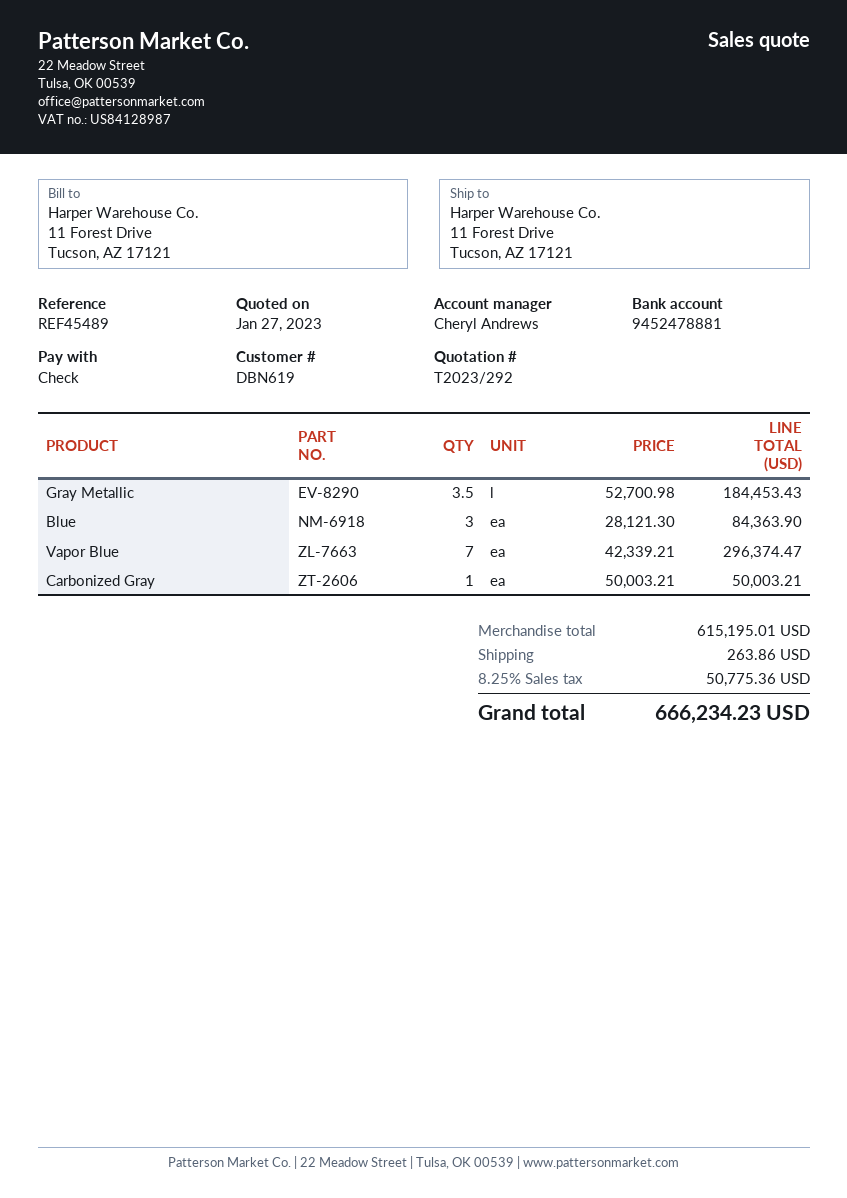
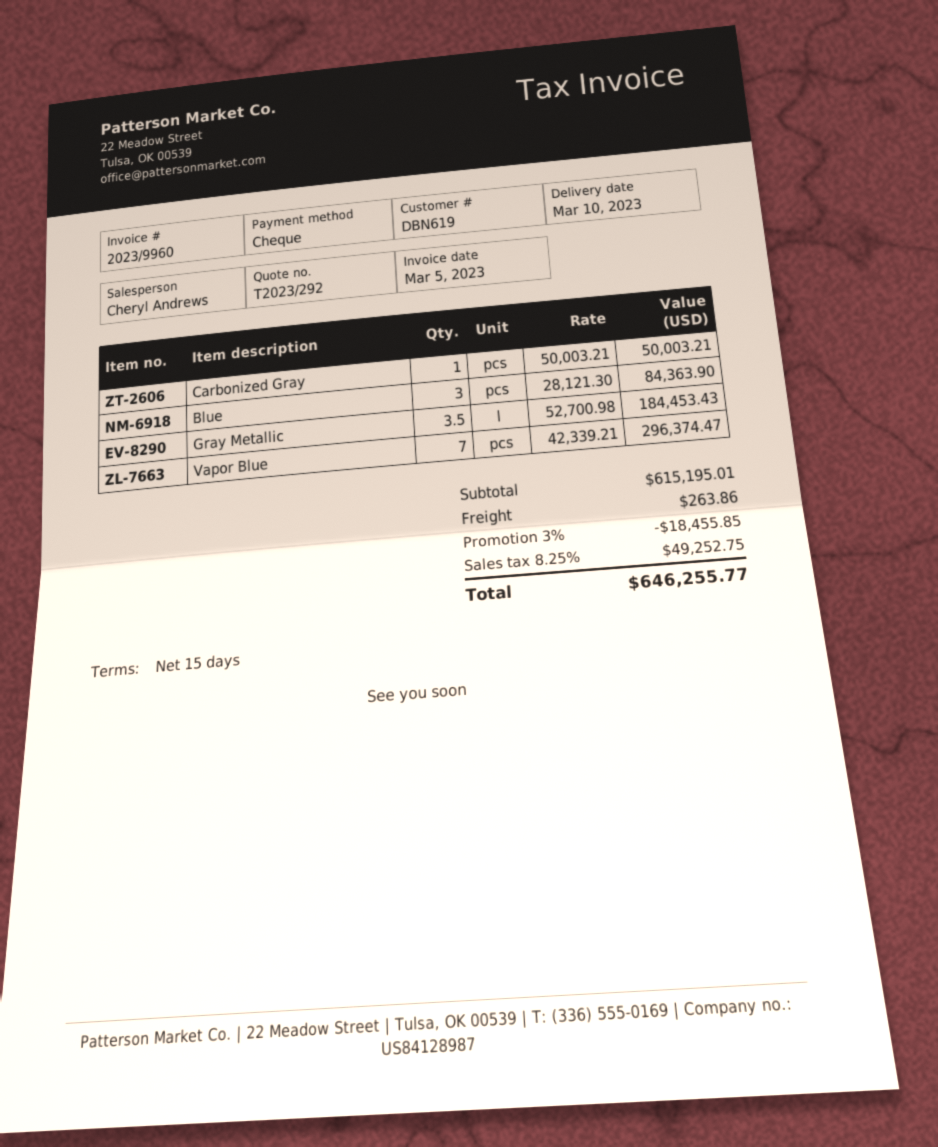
discount: none -> 3% = 18455.85
tax: 8.25% = 50775.36 -> 8.25% = 49252.75
total: 666234.23 -> 646255.77

